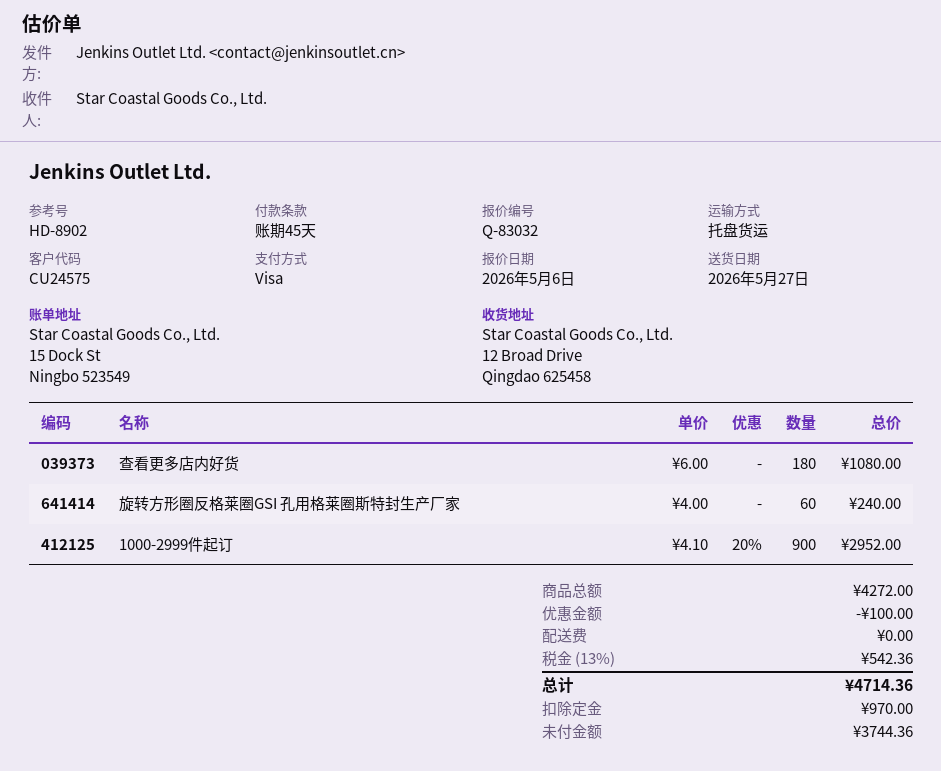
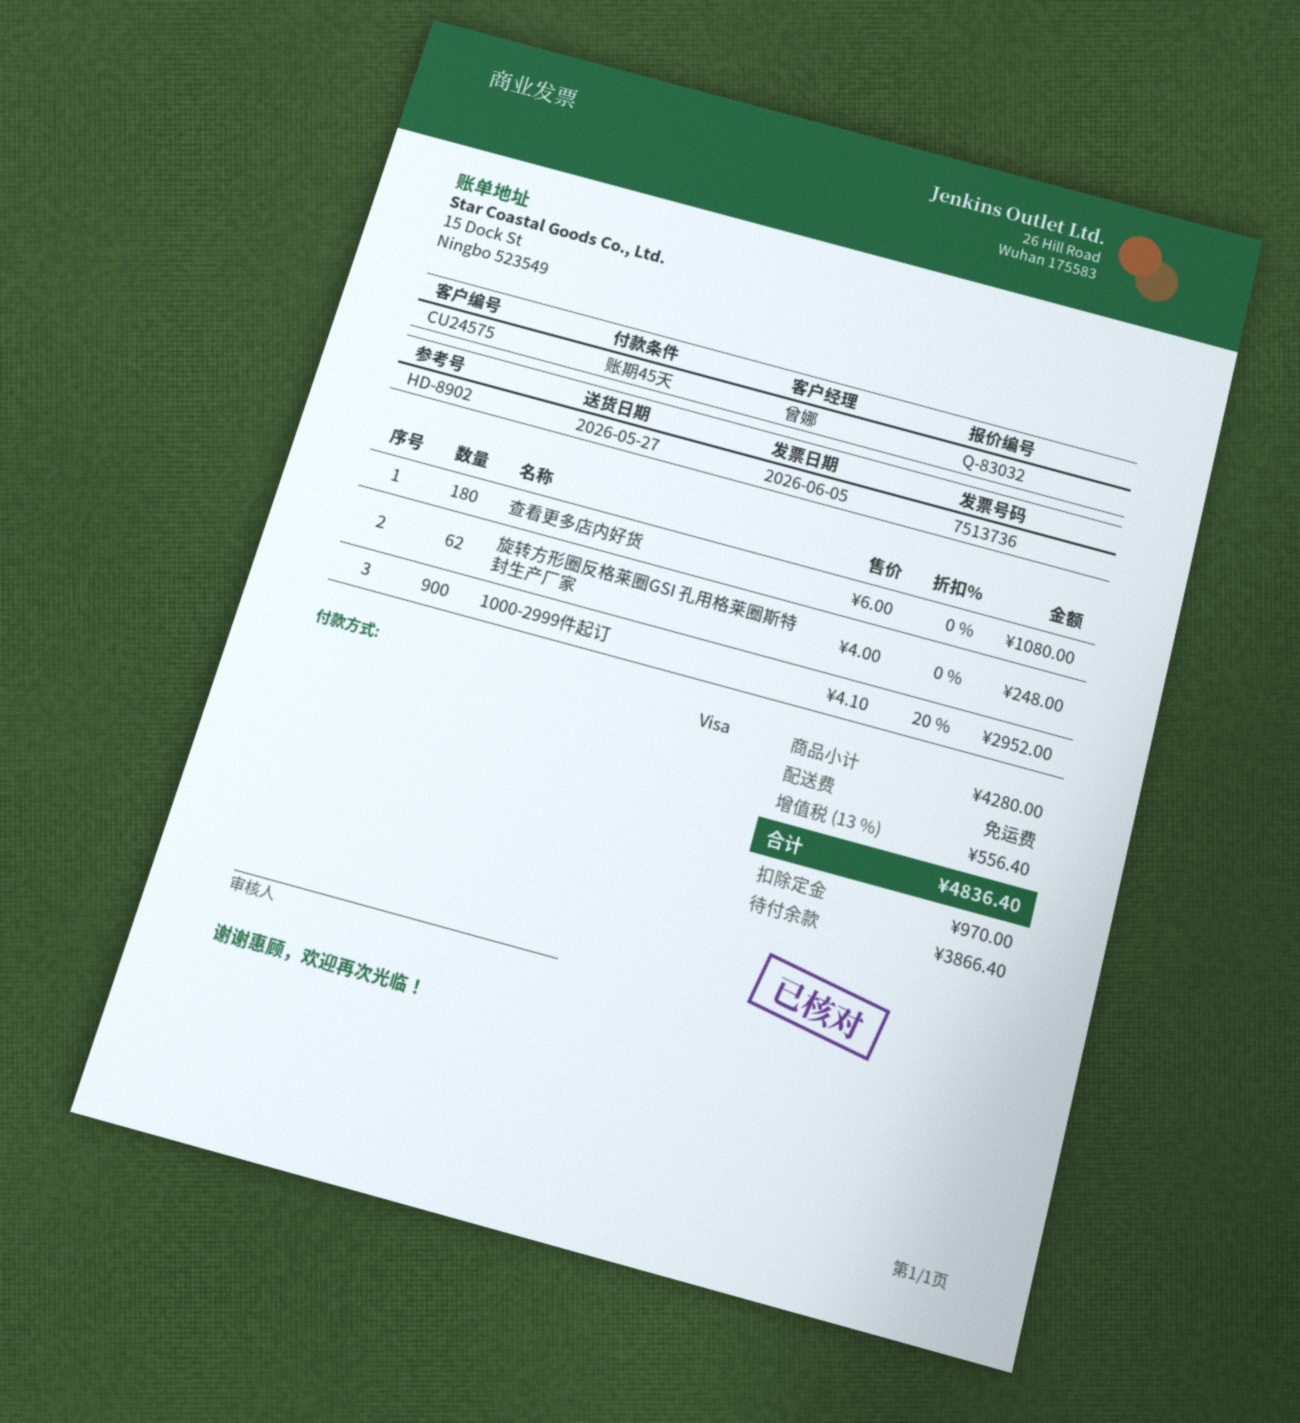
旋转方形圈反格莱圈GSI 孔用格莱圈斯特封生产厂家: 60 x 4.00 = 240.00 -> 62 x 4.00 = 248.00
subtotal: 4272.00 -> 4280.00
discount: 100.00 -> none
tax: 13% = 542.36 -> 13% = 556.40
total: 4714.36 -> 4836.40
balance: 3744.36 -> 3866.40

